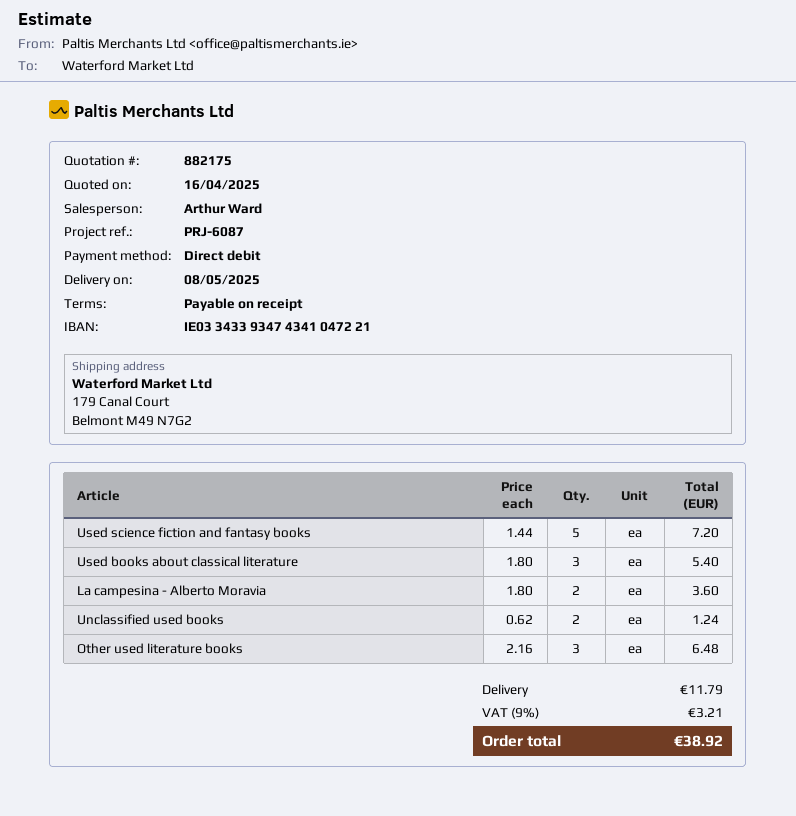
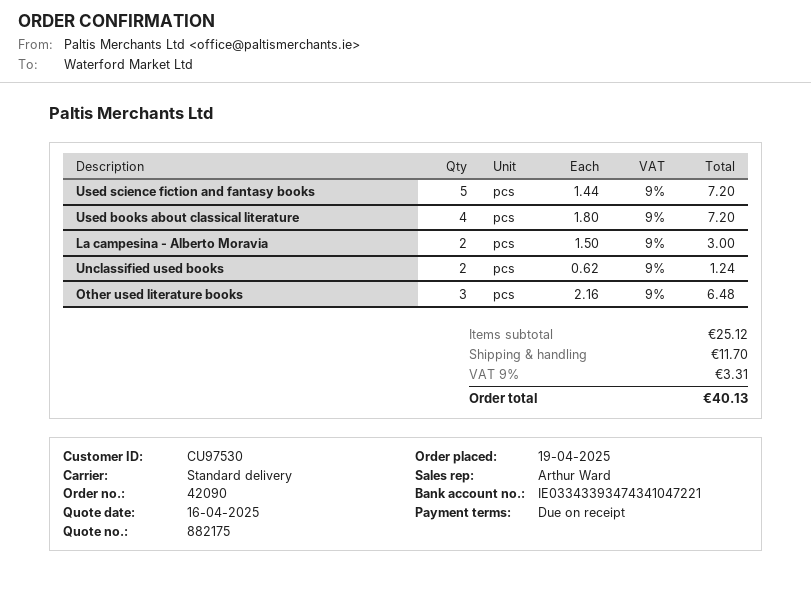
Used books about classical literature: 3 x 1.80 = 5.40 -> 4 x 1.80 = 7.20
La campesina - Alberto Moravia: 2 x 1.80 = 3.60 -> 2 x 1.50 = 3.00
shipping: 11.79 -> 11.70
tax: 9% = 3.21 -> 9% = 3.31
total: 38.92 -> 40.13

